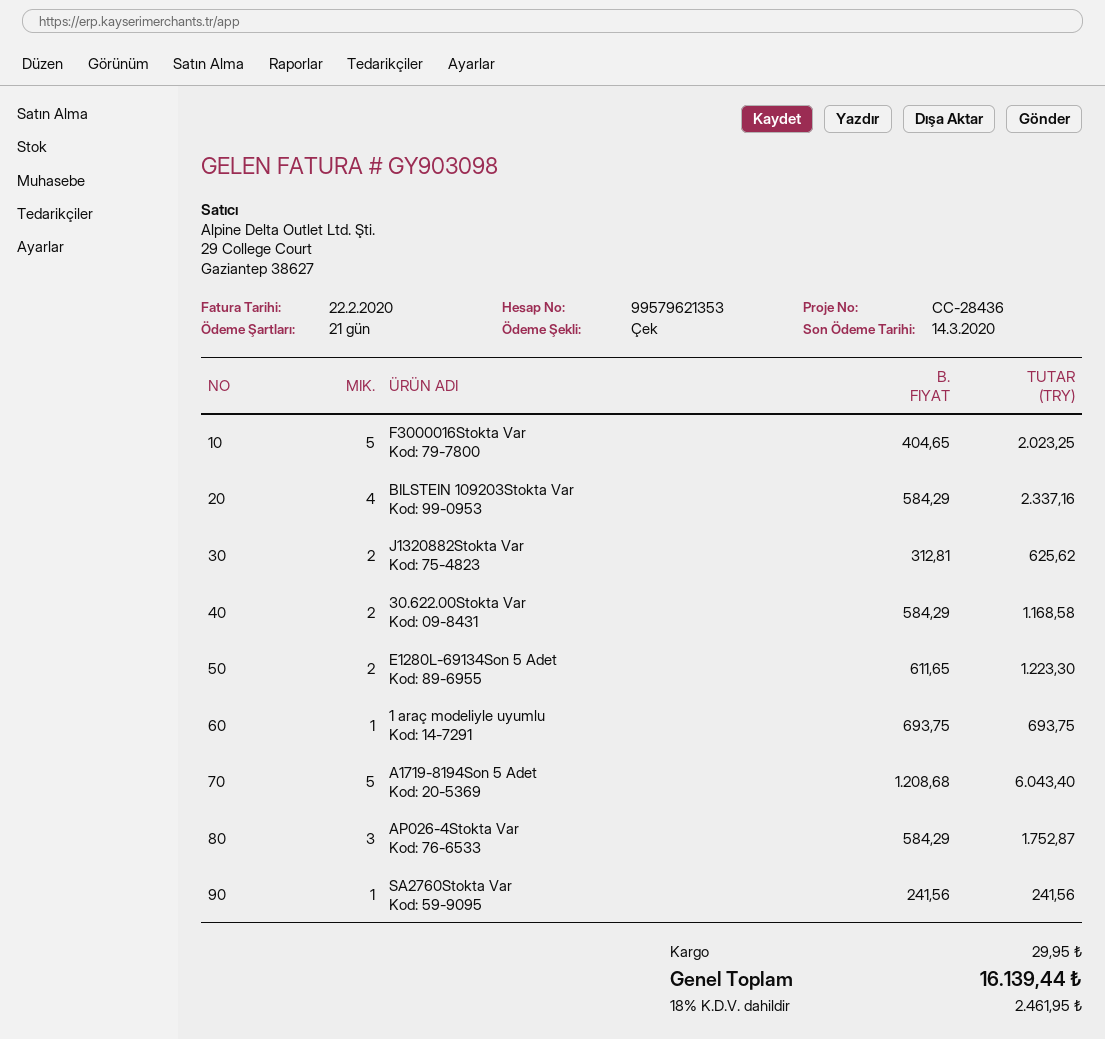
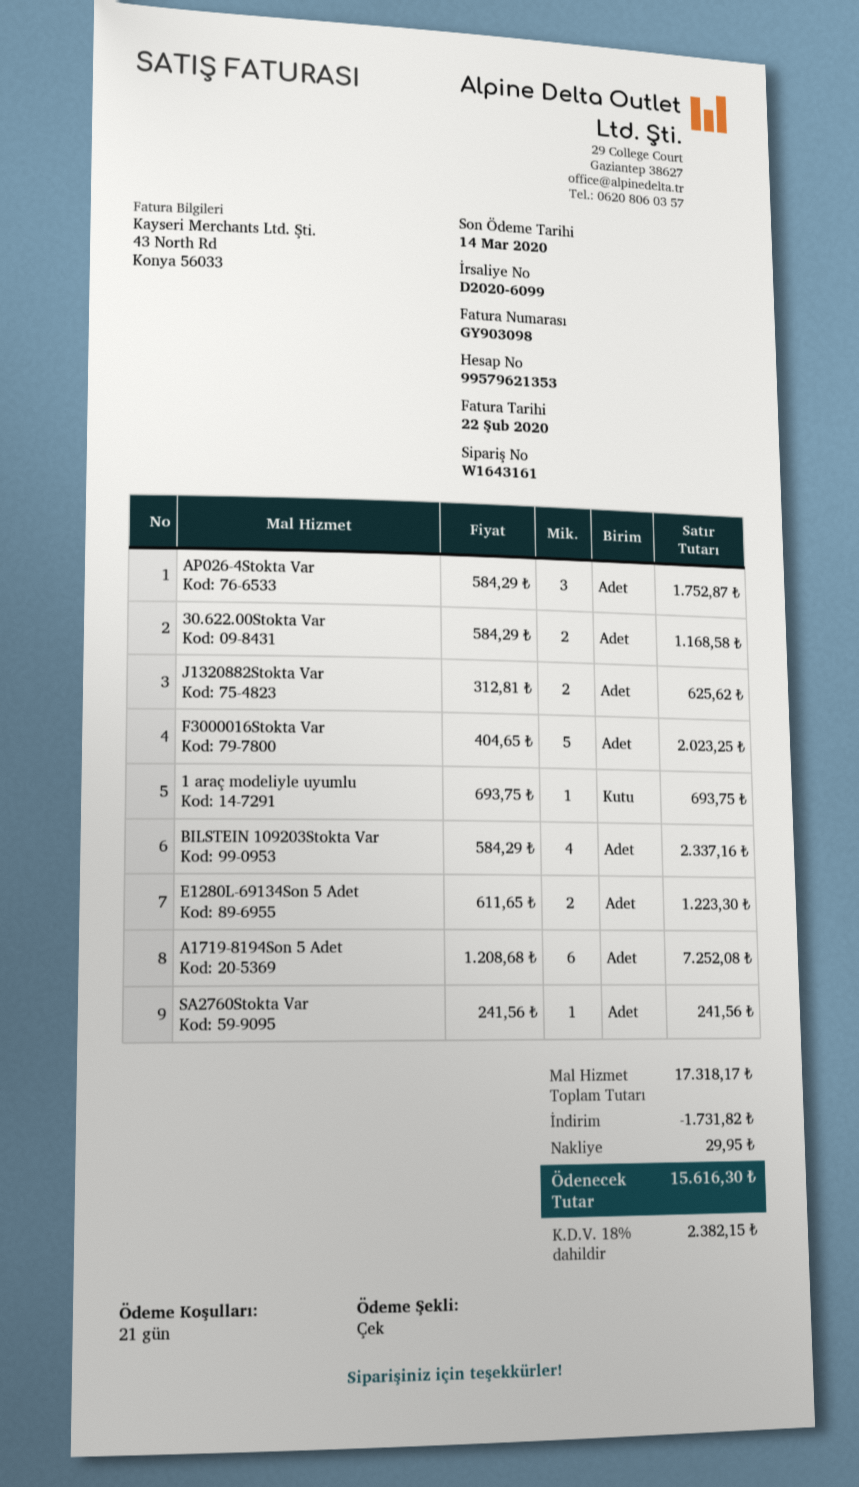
A1719-8194Son 5 Adet: 5 x 1208.68 = 6043.40 -> 6 x 1208.68 = 7252.08
discount: none -> 1731.82
tax: 18% = 2461.95 -> 18% = 2382.15
total: 16139.44 -> 15616.30

